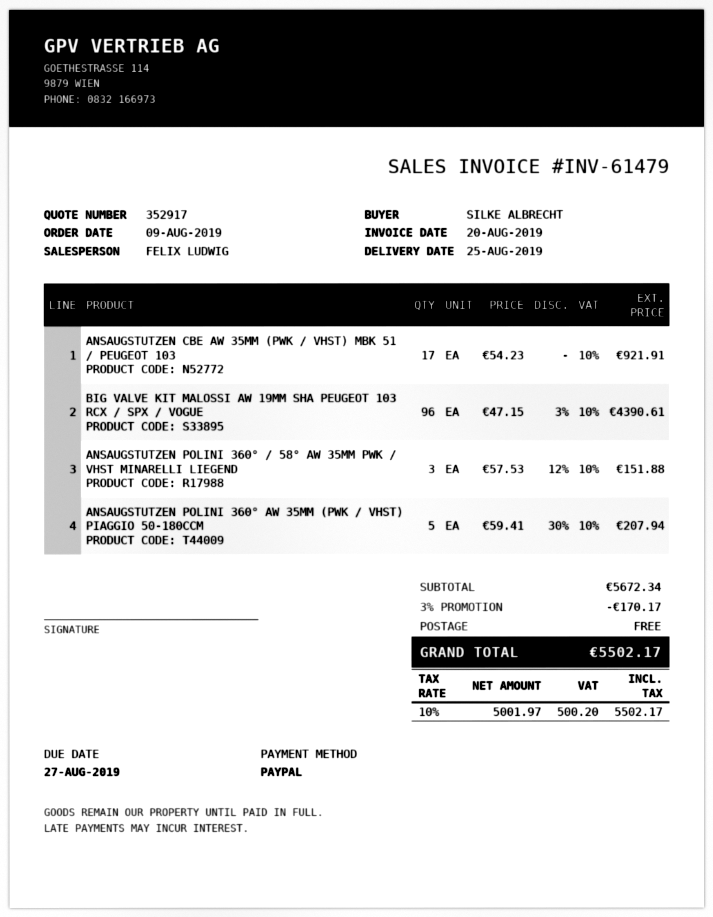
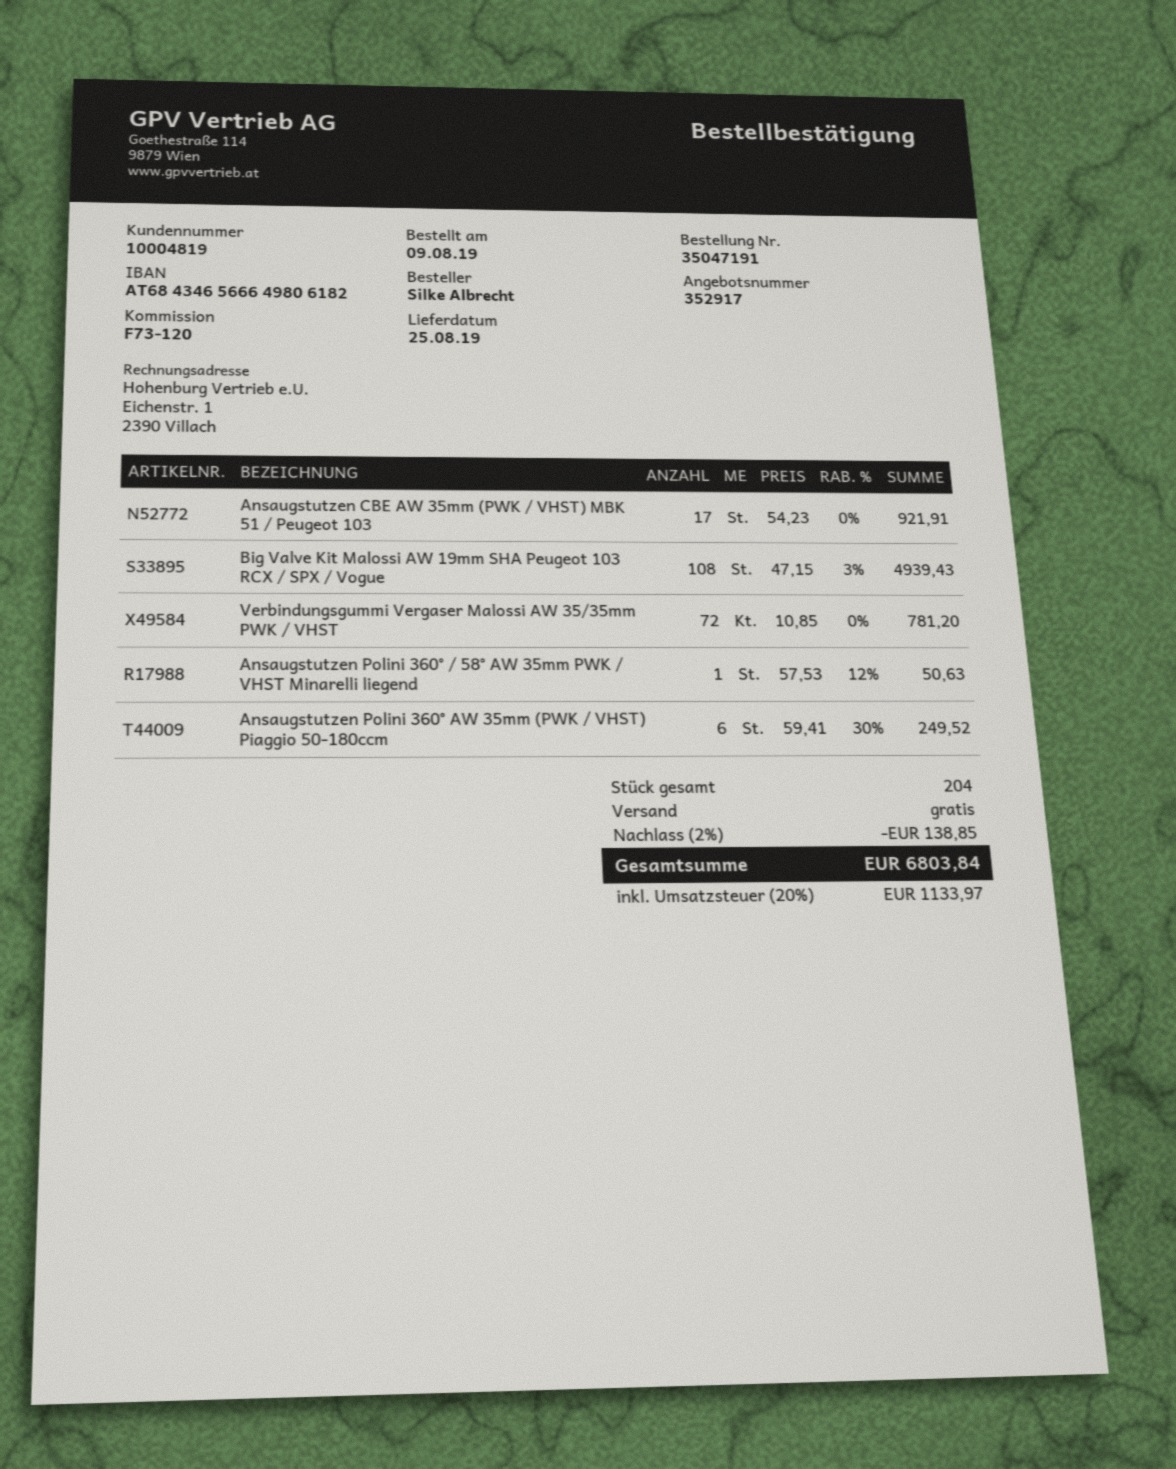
BIG VALVE KIT MALOSSI AW 19MM SHA PEUGEOT 103 RCX / SPX / VOGUE: 96 x 47.15 - 3% = 4390.61 -> 108 x 47.15 - 3% = 4939.43
ANSAUGSTUTZEN POLINI 360° / 58° AW 35MM PWK / VHST MINARELLI LIEGEND: 3 x 57.53 - 12% = 151.88 -> 1 x 57.53 - 12% = 50.63
ANSAUGSTUTZEN POLINI 360° AW 35MM (PWK / VHST) PIAGGIO 50-180CCM: 5 x 59.41 - 30% = 207.94 -> 6 x 59.41 - 30% = 249.52
Verbindungsgummi Vergaser Malossi AW 35/35mm PWK / VHST: none -> 72 x 10.85 = 781.20
discount: 3% = 170.17 -> 2% = 138.85
tax: 10% = 500.20 -> 20% = 1133.97
total: 5502.17 -> 6803.84

